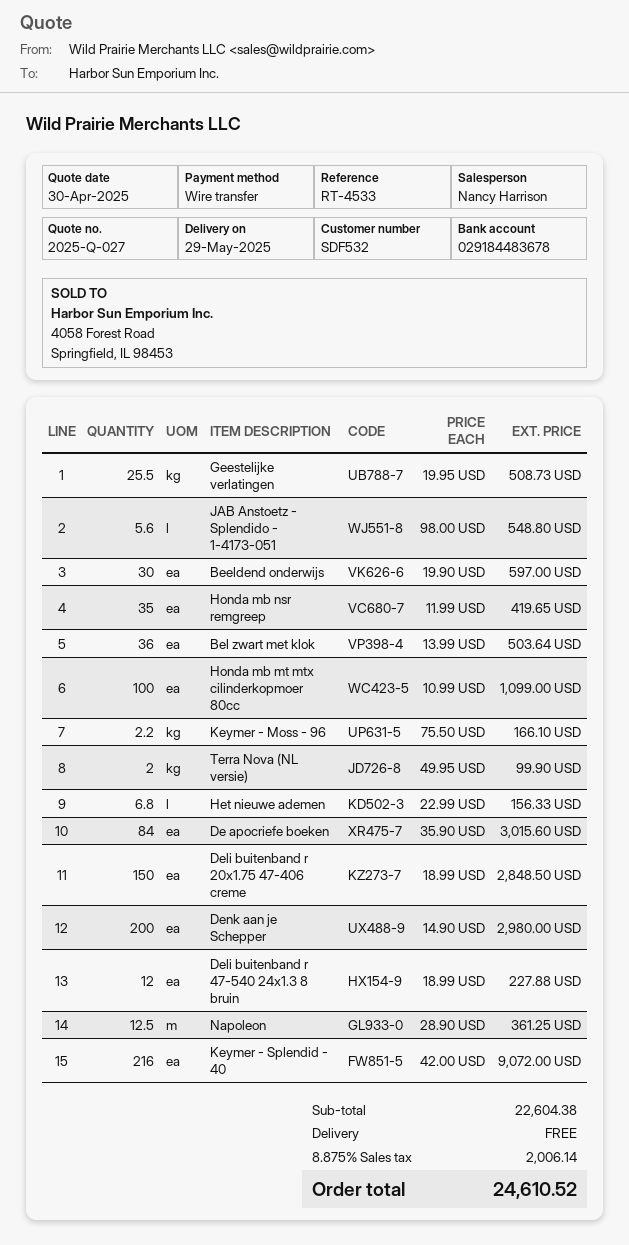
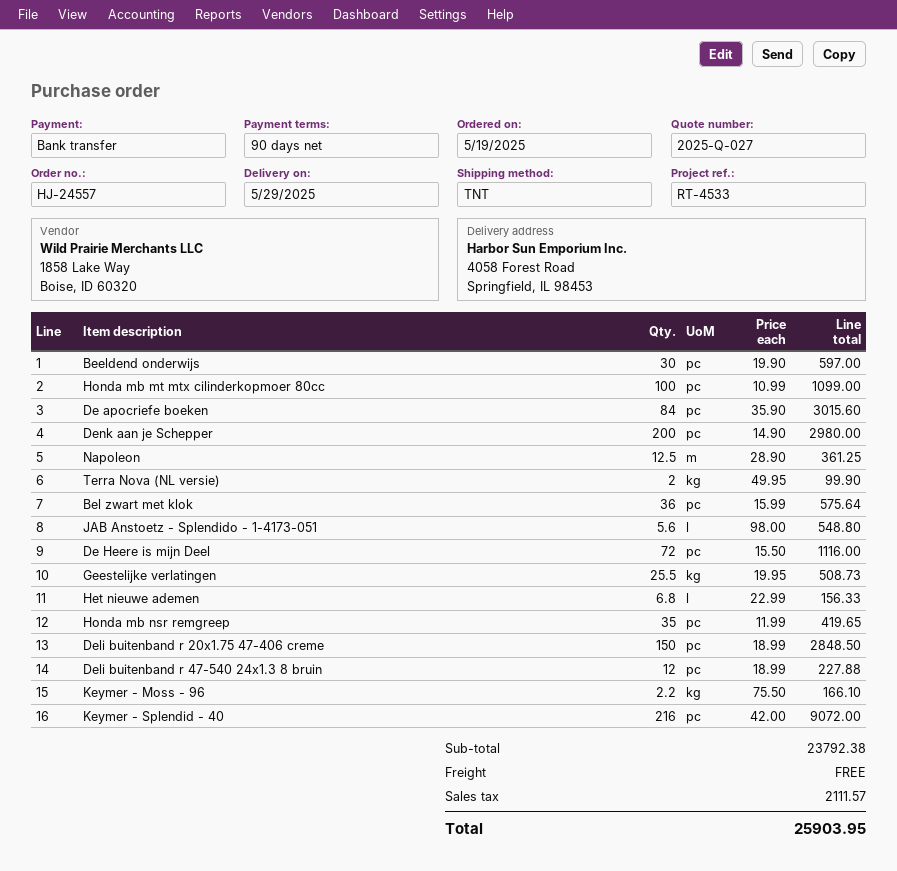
Bel zwart met klok: 36 x 13.99 = 503.64 -> 36 x 15.99 = 575.64
De Heere is mijn Deel: none -> 72 x 15.50 = 1116.00
subtotal: 22604.38 -> 23792.38
tax: 2006.14 -> 2111.57
total: 24610.52 -> 25903.95

